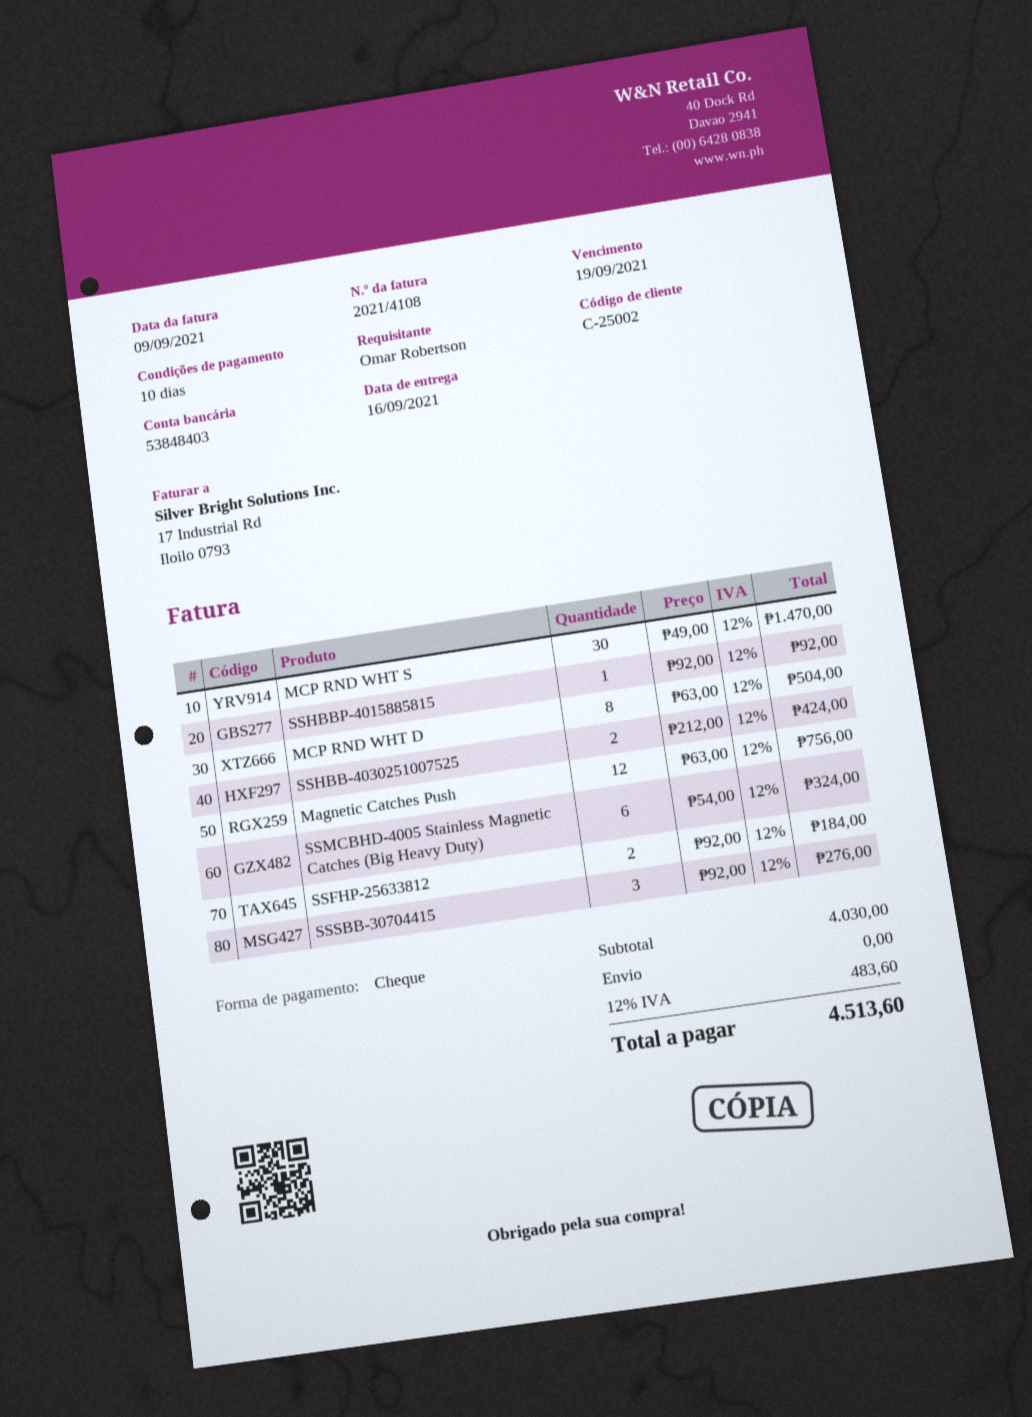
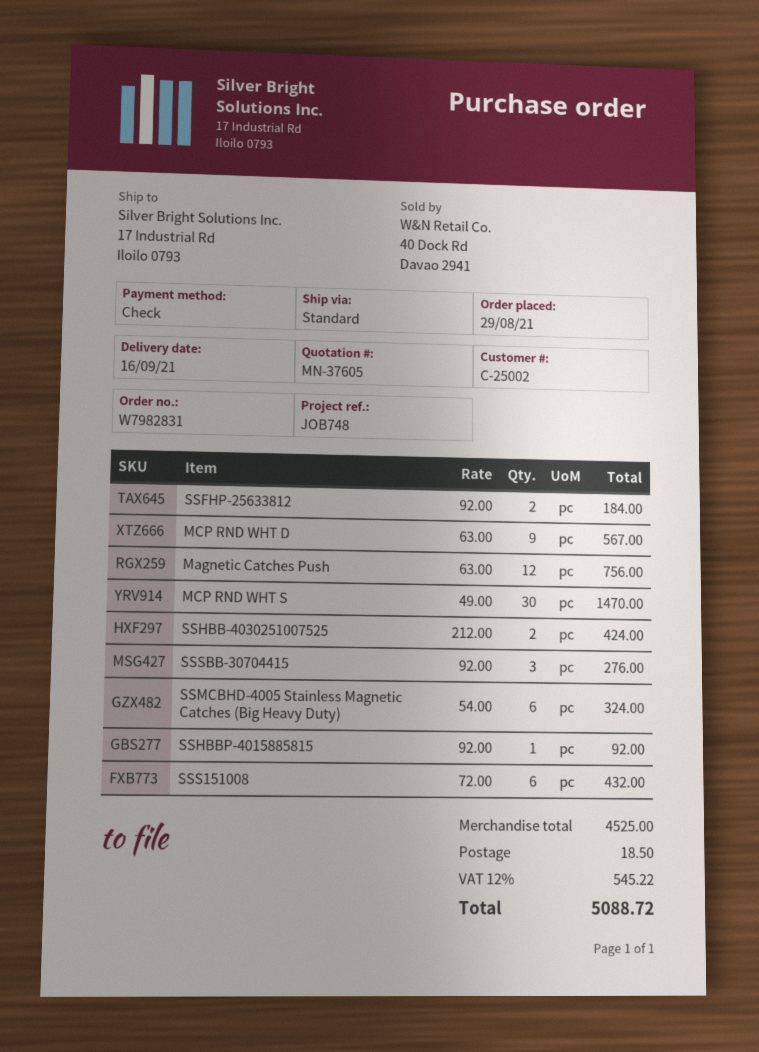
MCP RND WHT D: 8 x 63.00 = 504.00 -> 9 x 63.00 = 567.00
SSS151008: none -> 6 x 72.00 = 432.00
subtotal: 4030.00 -> 4525.00
shipping: 0.00 -> 18.50
tax: 12% = 483.60 -> 12% = 545.22
total: 4513.60 -> 5088.72

